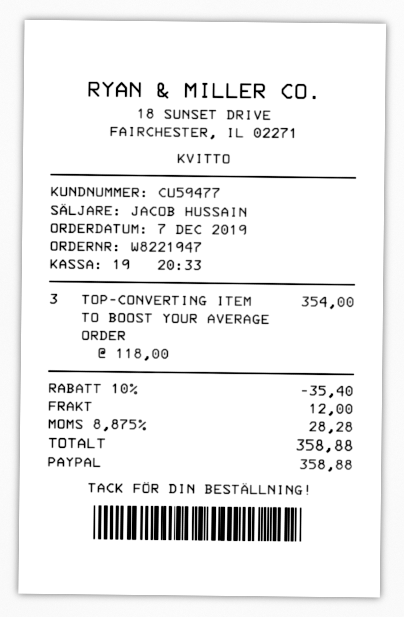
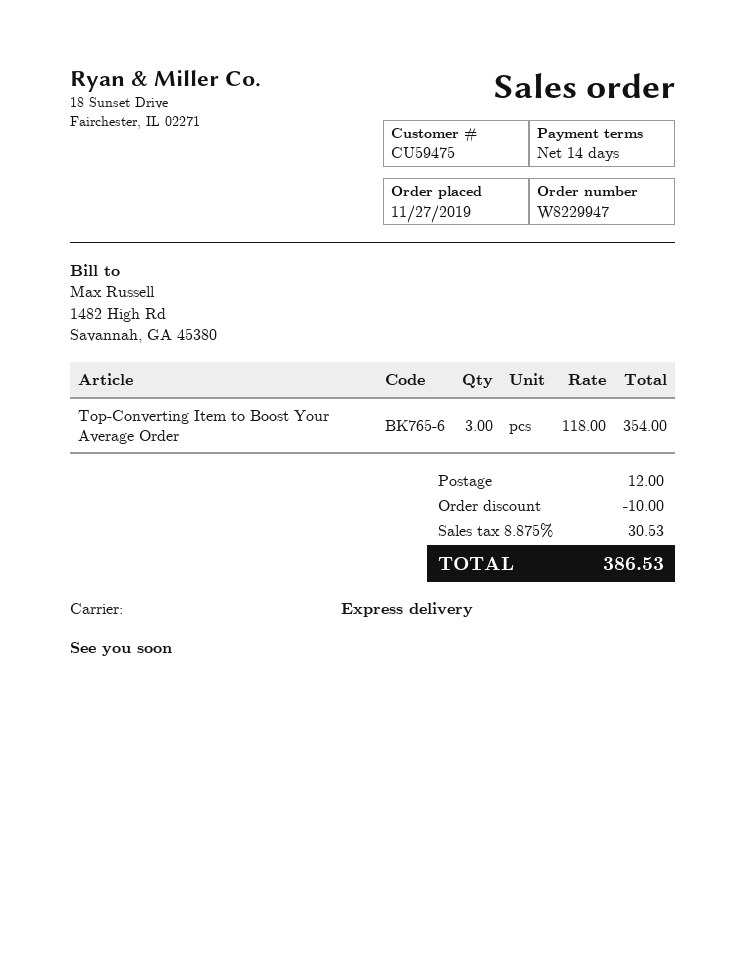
order number: W8221947 -> W8229947
order date: 2019-12-07 -> 2019-11-27
customer number: CU59477 -> CU59475
discount: 35.40 -> 10.00
tax: 8.875% = 28.28 -> 8.875% = 30.53
total: 358.88 -> 386.53

